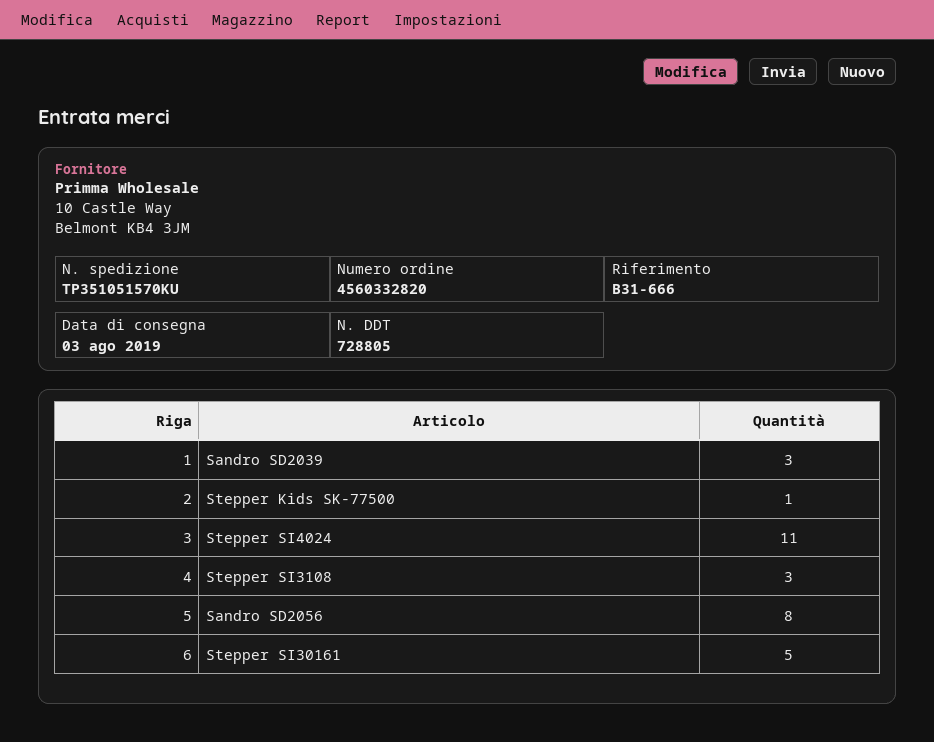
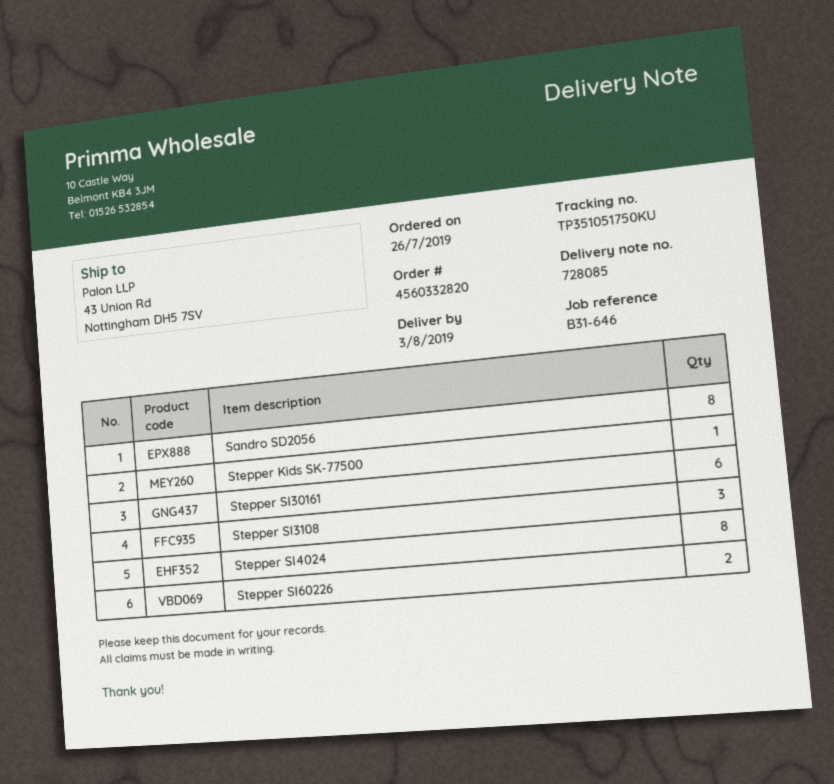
delivery note number: 728805 -> 728085
reference: B31-666 -> B31-646
tracking number: TP351051570KU -> TP351051750KU
Sandro SD2039: 3 -> none
Stepper SI4024: 11 -> 8
Stepper SI30161: 5 -> 6
Stepper SI60226: none -> 2

